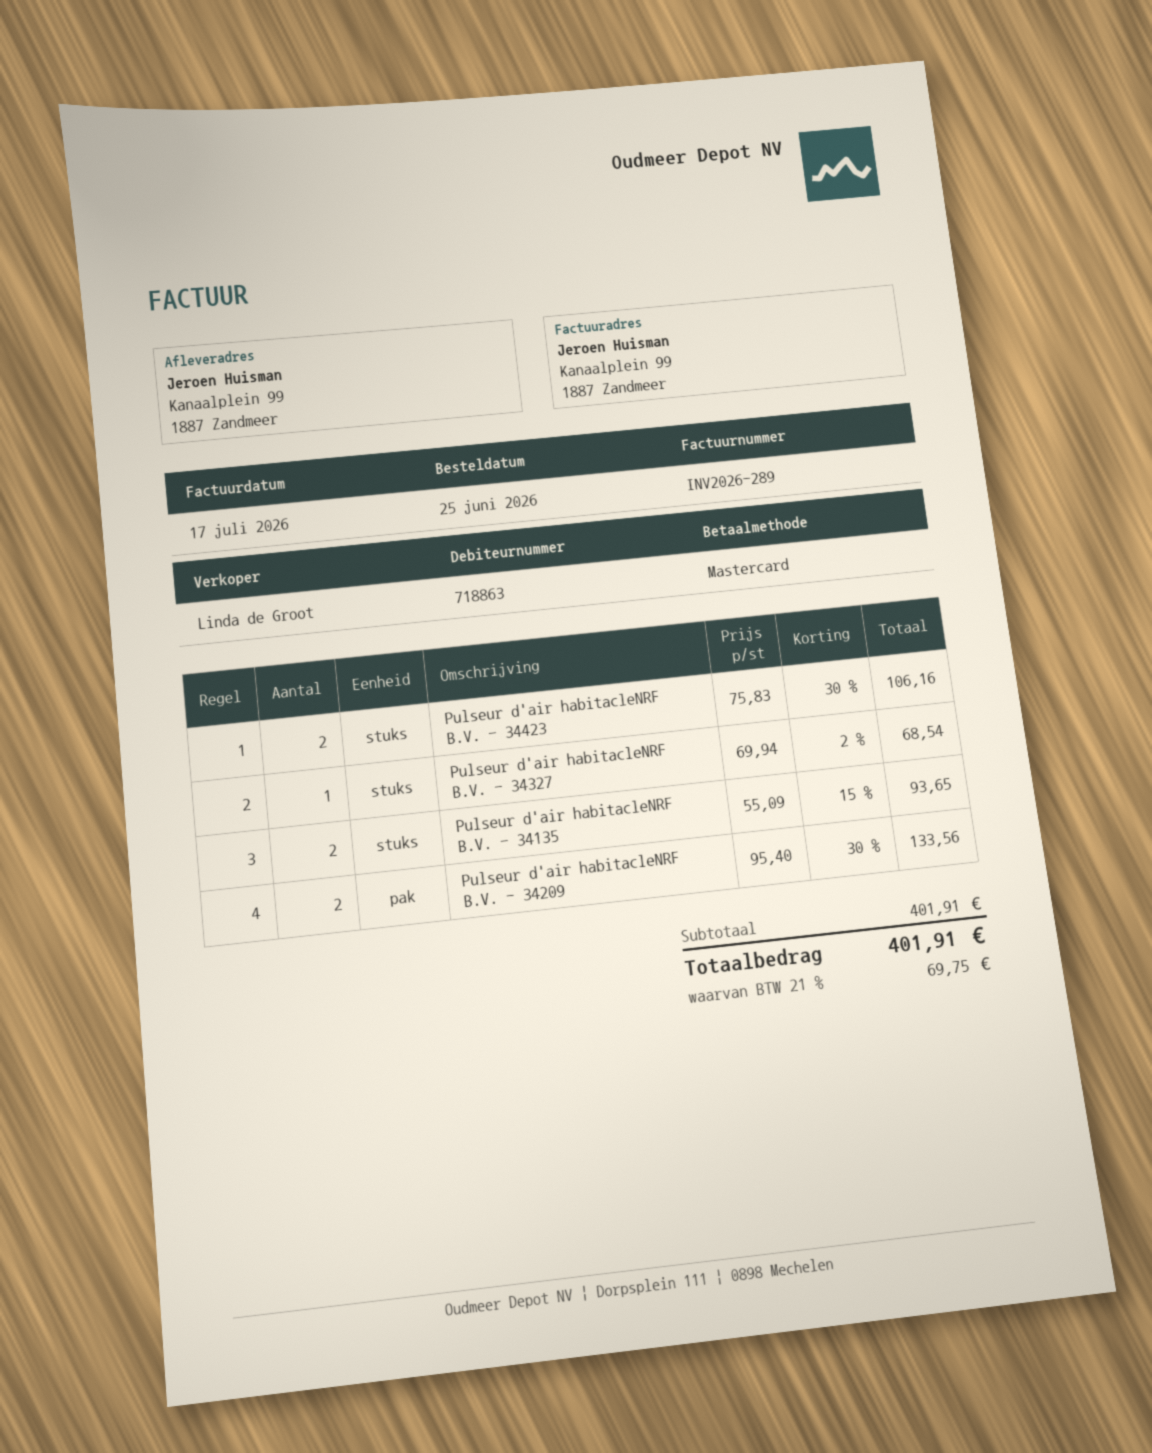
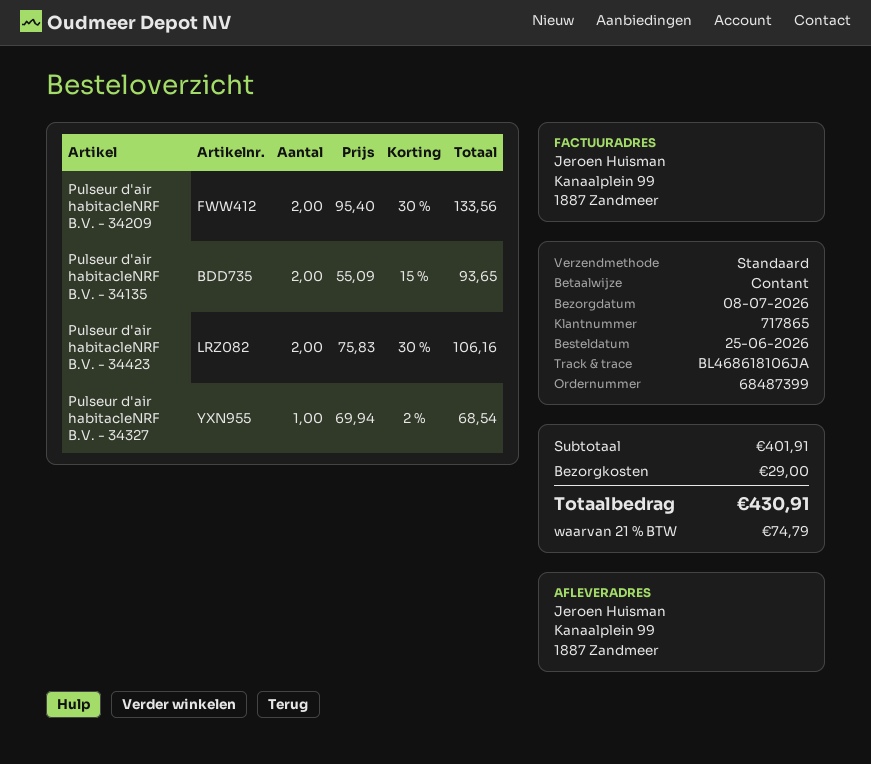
customer number: 718863 -> 717865
payment method: Mastercard -> cash
shipping: none -> 29.00
tax: 21% = 69.75 -> 21% = 74.79
total: 401.91 -> 430.91

